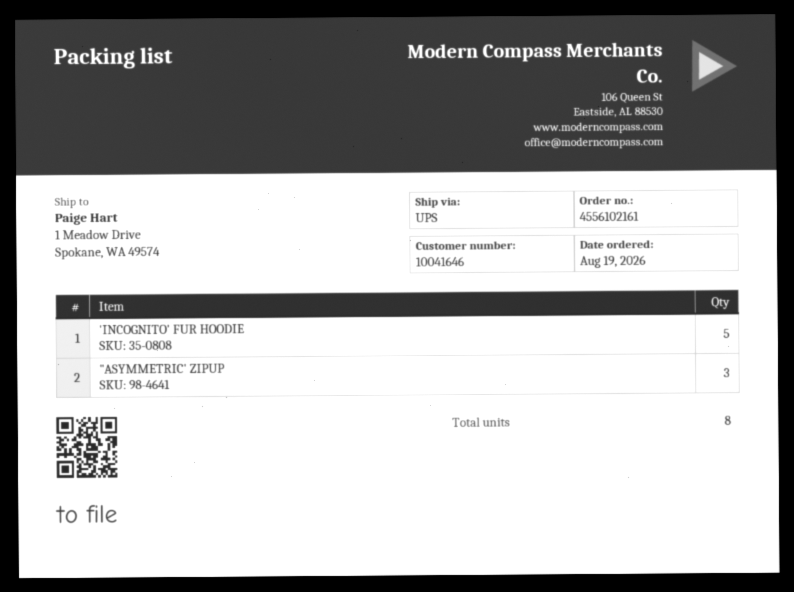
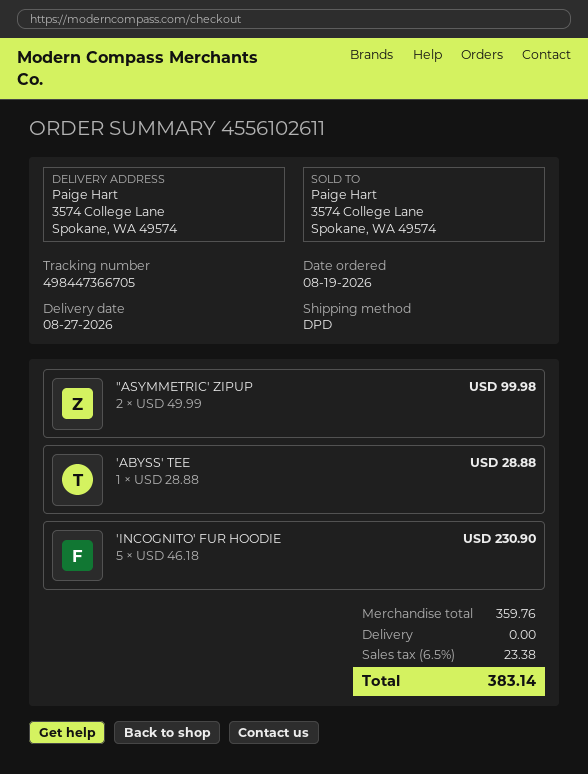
order number: 4556102161 -> 4556102611
shipping method: UPS -> DPD
ship to: 1 Meadow Drive, Spokane, WA 49574 -> 3574 College Lane, Spokane, WA 49574
"ASYMMETRIC' ZIPUP: 3 -> 2
'ABYSS' TEE: none -> 1

